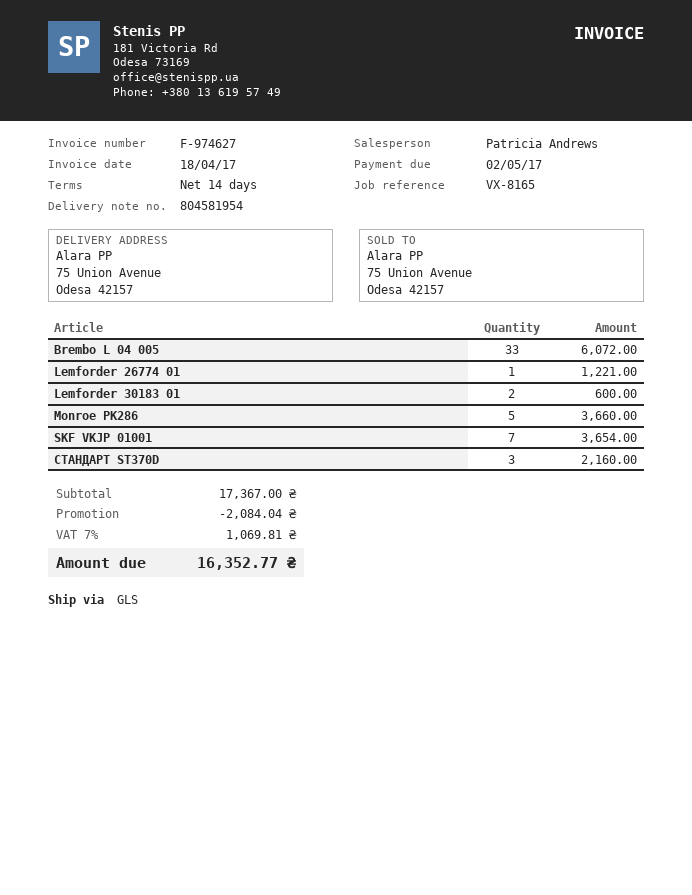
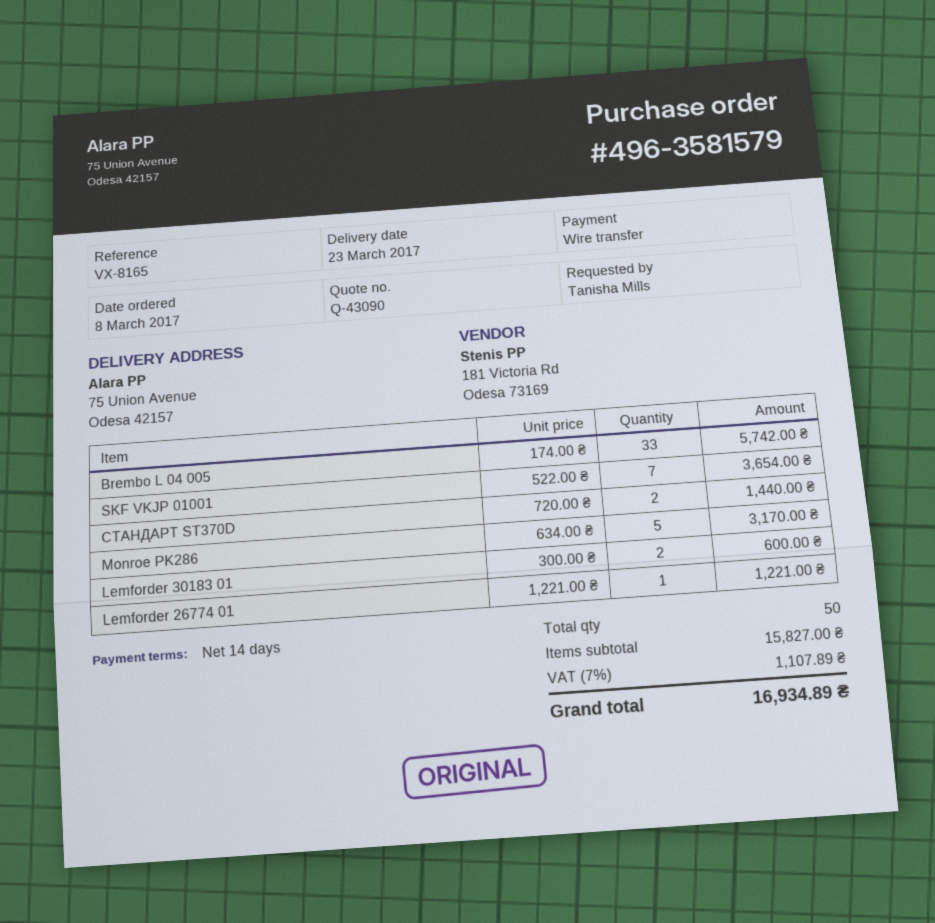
Brembo L 04 005: 33 for 6072.00 -> 33 for 5742.00
Monroe PK286: 5 for 3660.00 -> 5 for 3170.00
СТАНДАРТ ST370D: 3 for 2160.00 -> 2 for 1440.00
subtotal: 17367.00 -> 15827.00
discount: 2084.04 -> none
tax: 7% = 1069.81 -> 7% = 1107.89
total: 16352.77 -> 16934.89

